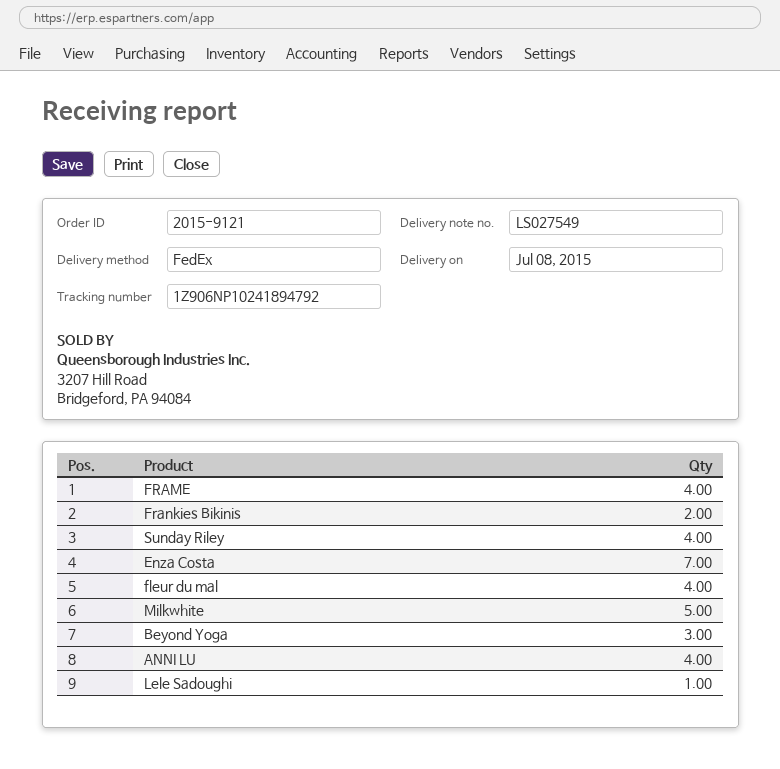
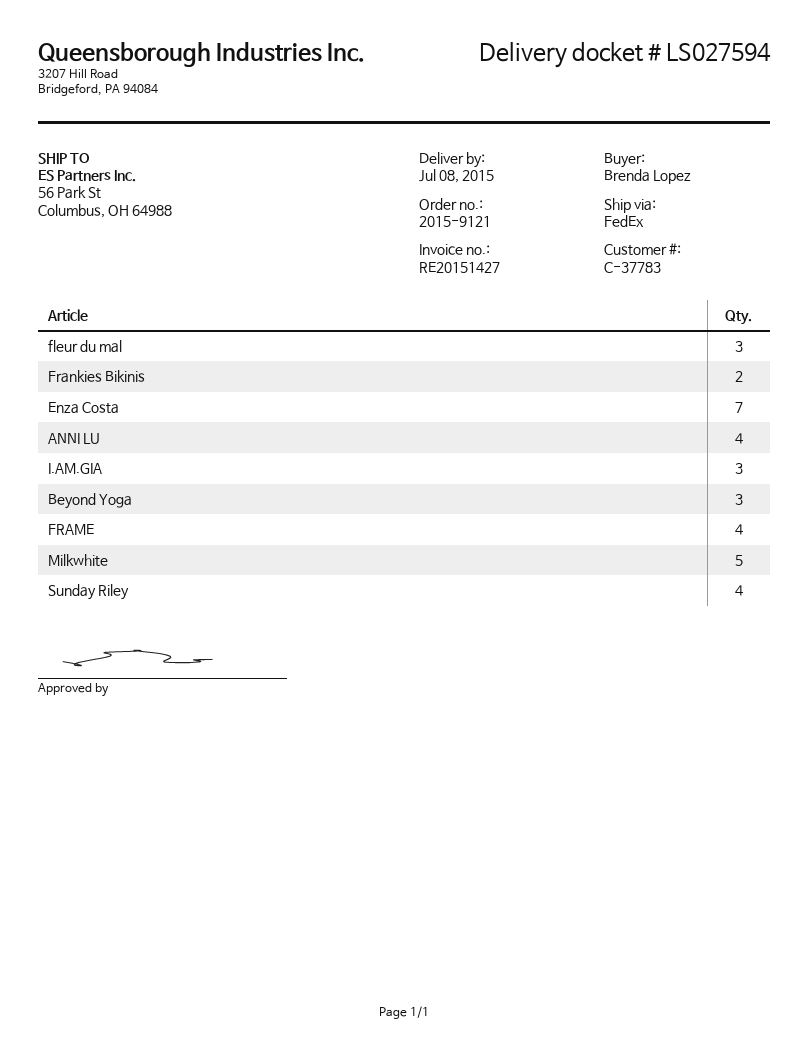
delivery note number: LS027549 -> LS027594
fleur du mal: 4 -> 3
Lele Sadoughi: 1 -> none
I.AM.GIA: none -> 3

